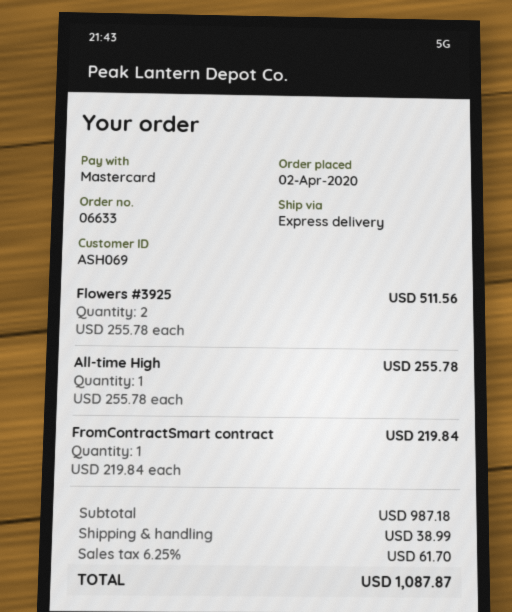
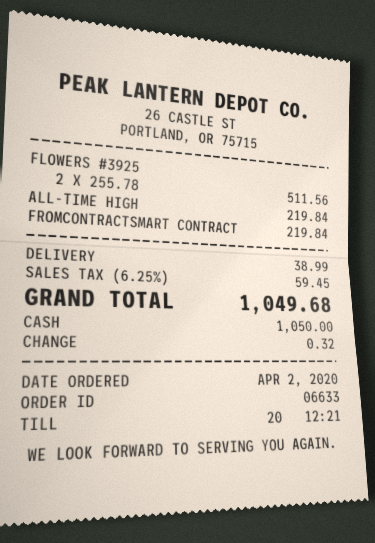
payment method: Mastercard -> cash
All-time High: 1 x 255.78 = 255.78 -> 1 x 219.84 = 219.84
tax: 6.25% = 61.70 -> 6.25% = 59.45
total: 1087.87 -> 1049.68

